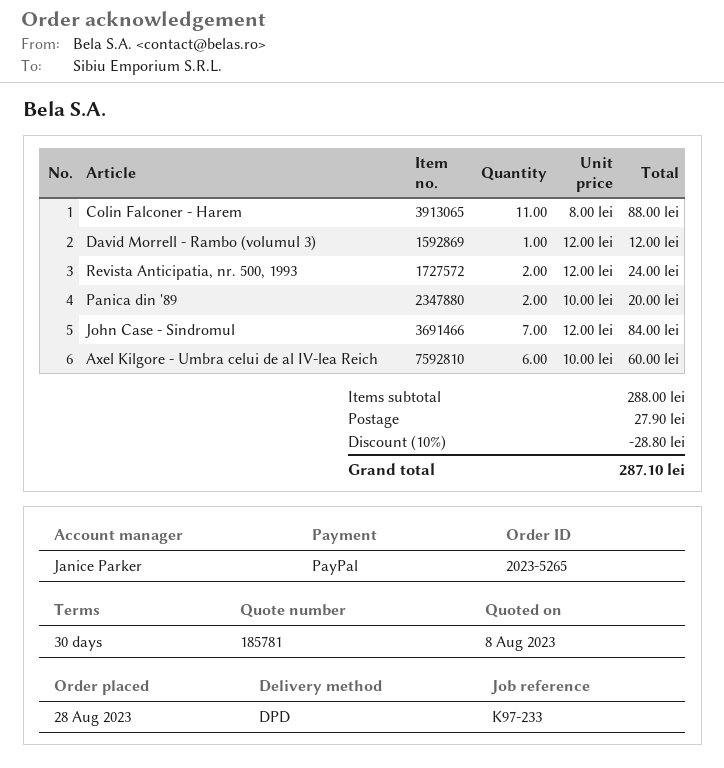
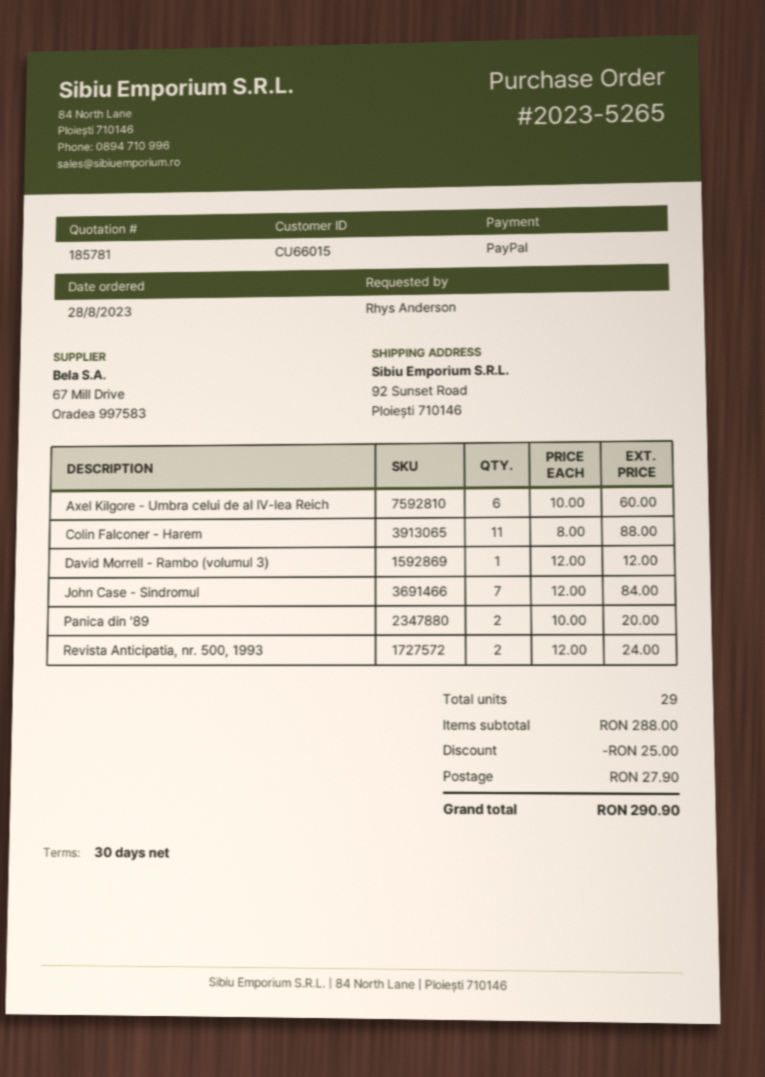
discount: 28.80 -> 25.00
total: 287.10 -> 290.90

